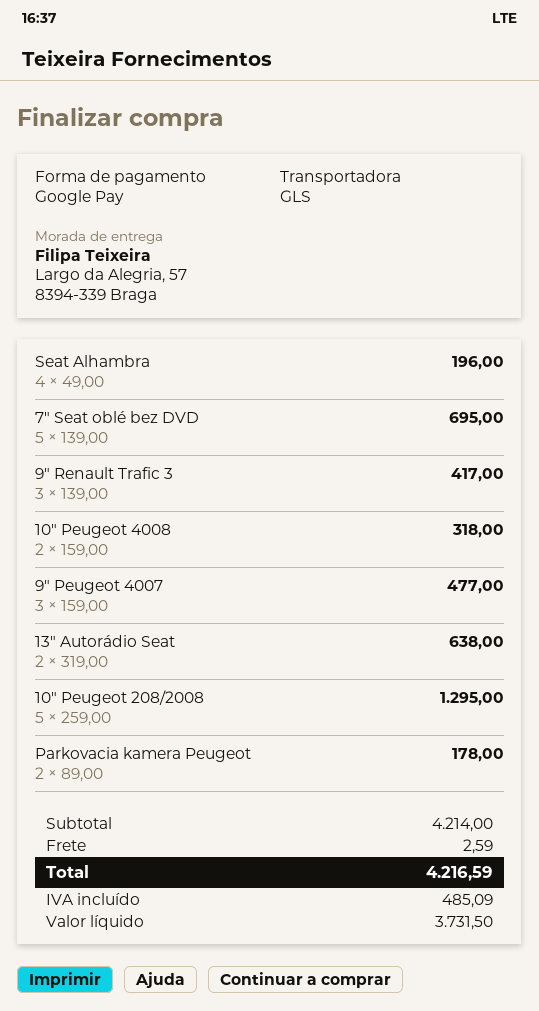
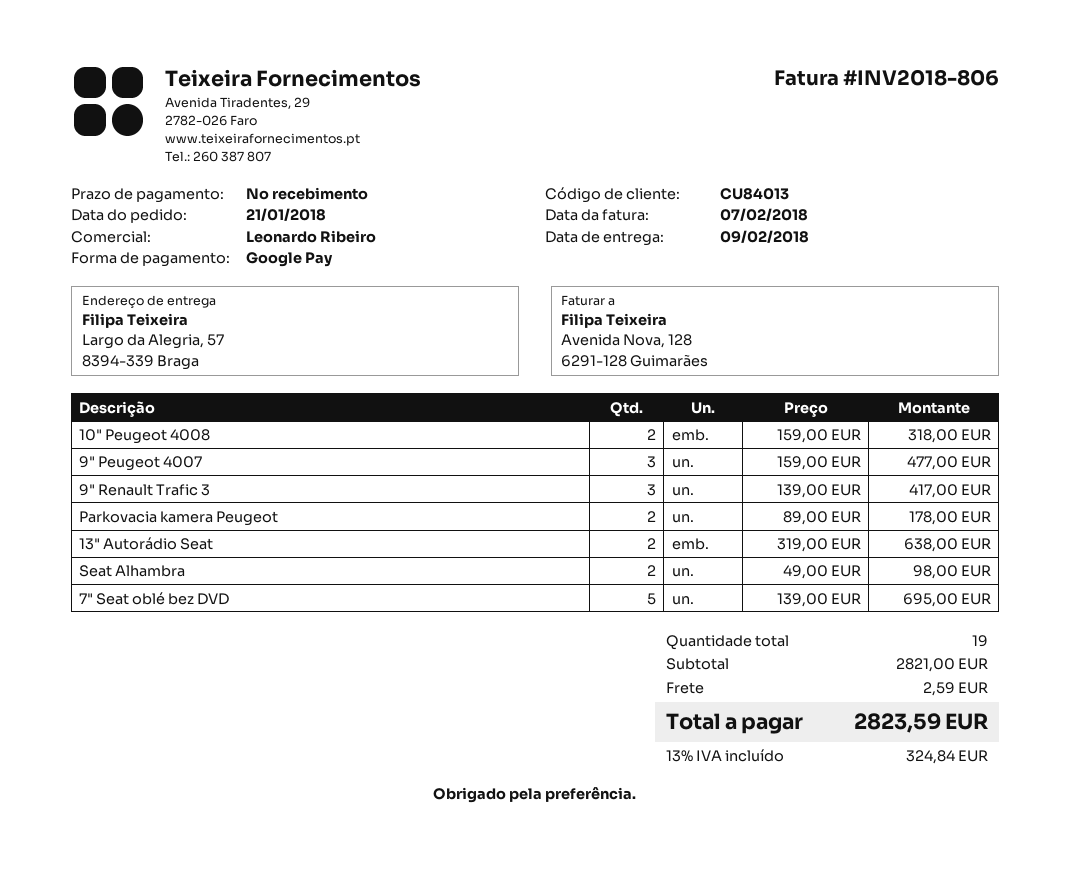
Seat Alhambra: 4 x 49.00 = 196.00 -> 2 x 49.00 = 98.00
10" Peugeot 208/2008: 5 x 259.00 = 1295.00 -> none
subtotal: 4214.00 -> 2821.00
tax: 485.09 -> 324.84
total: 4216.59 -> 2823.59

